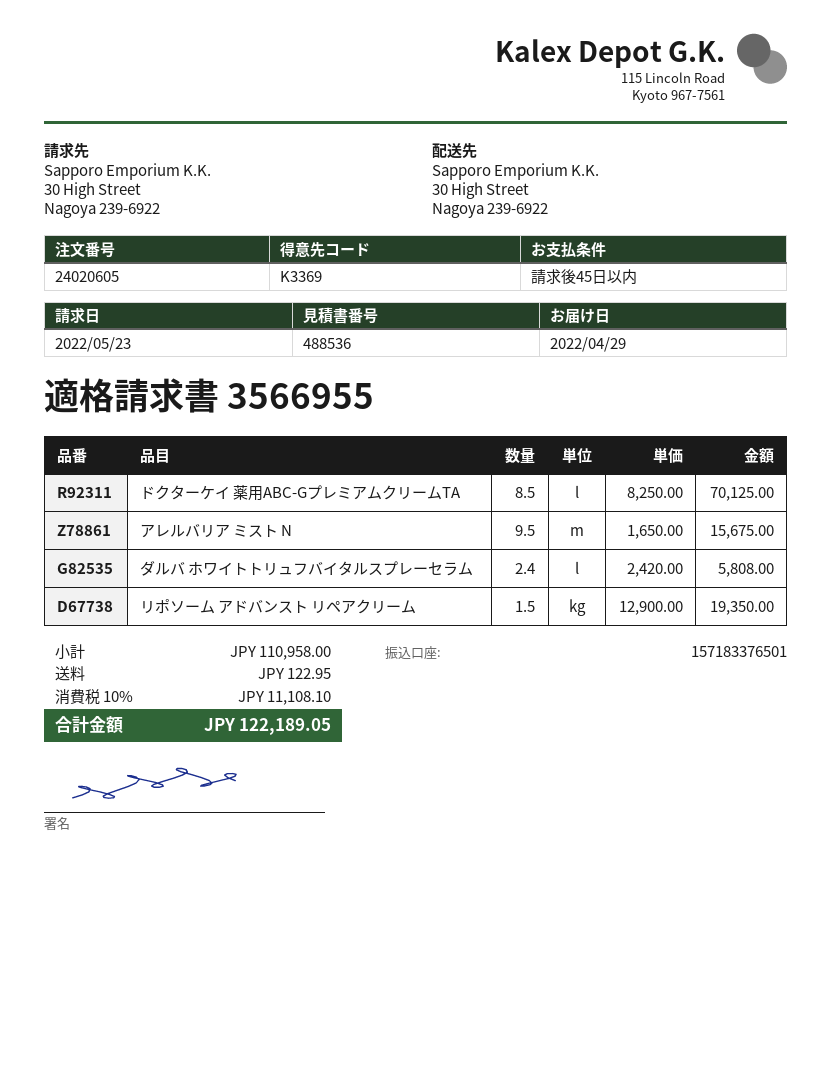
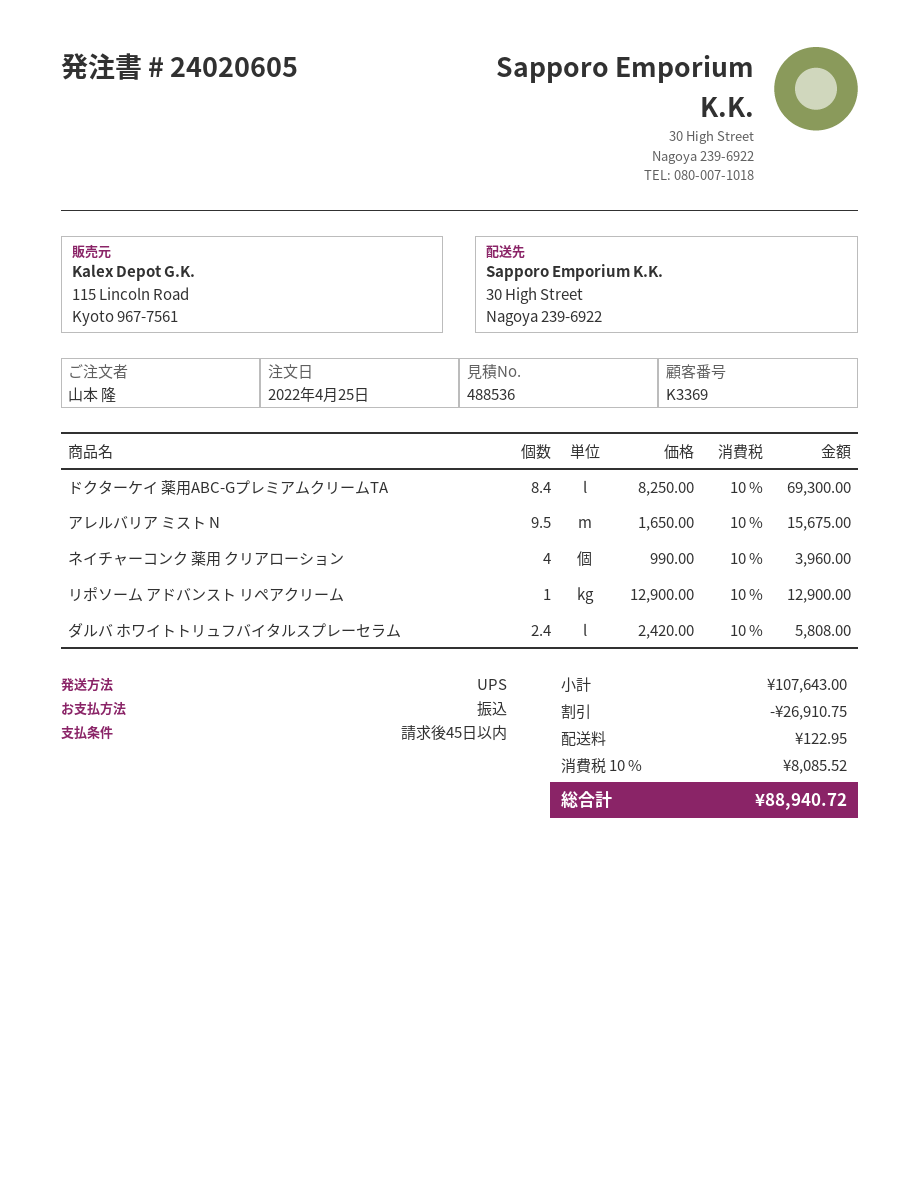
ドクターケイ 薬用ABC-GプレミアムクリームTA: 8.5 x 8250.00 = 70125.00 -> 8.4 x 8250.00 = 69300.00
リポソーム アドバンスト リペアクリーム: 1.5 x 12900.00 = 19350.00 -> 1 x 12900.00 = 12900.00
ネイチャーコンク 薬用 クリアローション: none -> 4 x 990.00 = 3960.00
subtotal: 110958.00 -> 107643.00
discount: none -> 26910.75
tax: 10% = 11108.10 -> 10% = 8085.52
total: 122189.05 -> 88940.72

